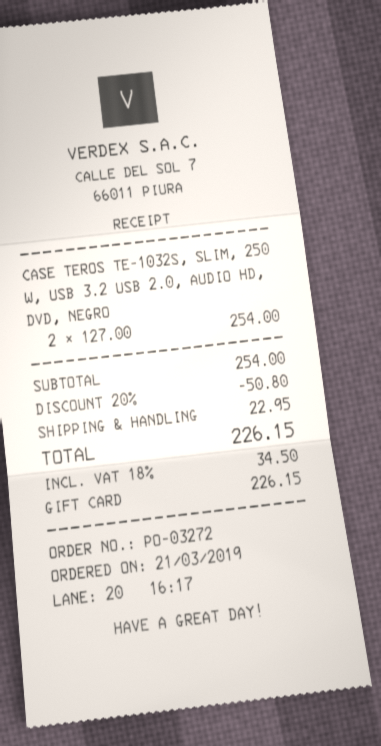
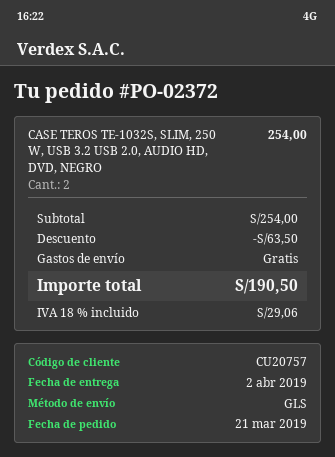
order number: PO-03272 -> PO-02372
discount: 50.80 -> 63.50
shipping: 22.95 -> 0.00
tax: 18% = 34.50 -> 18% = 29.06
total: 226.15 -> 190.50

